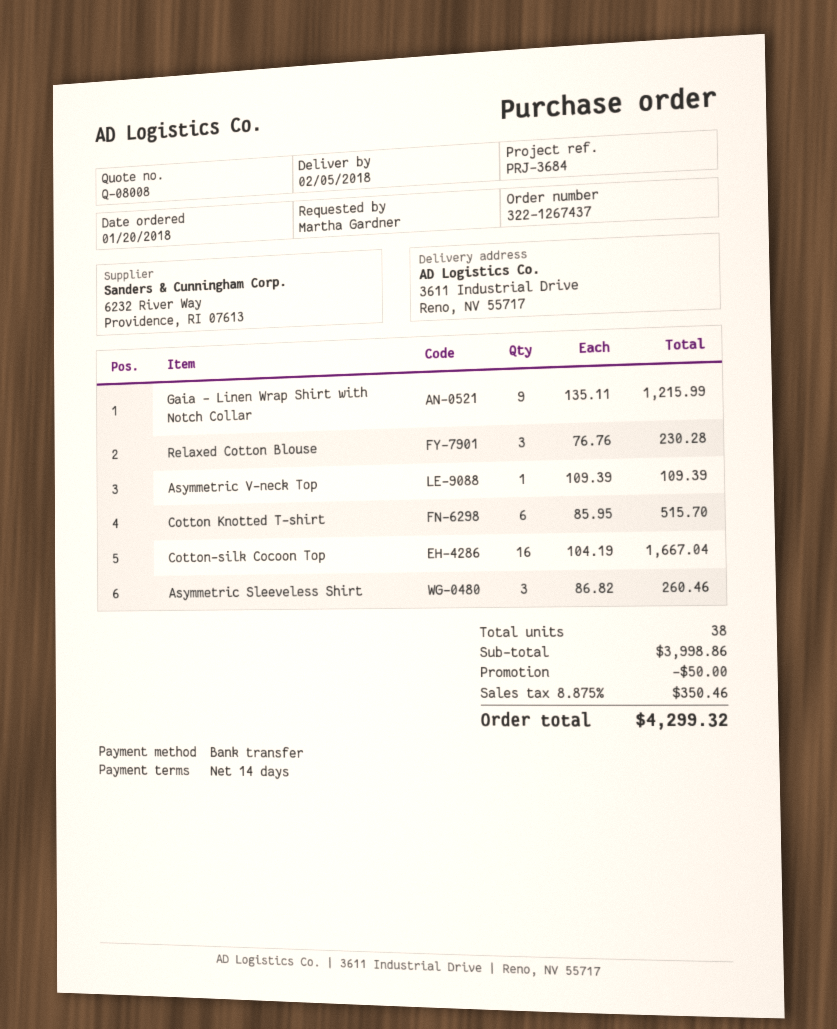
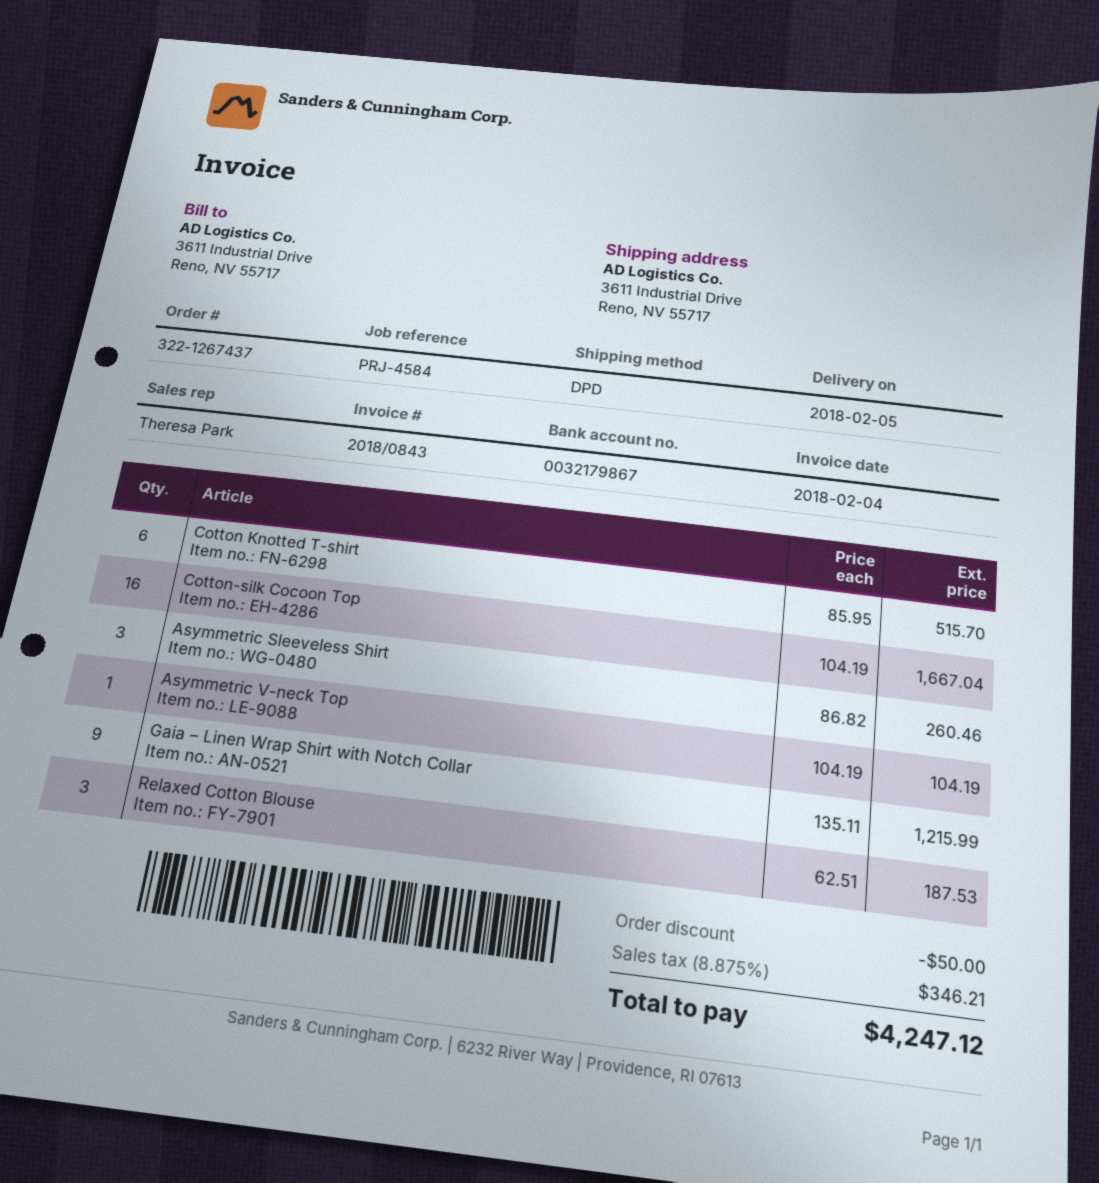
reference: PRJ-3684 -> PRJ-4584
Relaxed Cotton Blouse: 3 x 76.76 = 230.28 -> 3 x 62.51 = 187.53
Asymmetric V-neck Top: 1 x 109.39 = 109.39 -> 1 x 104.19 = 104.19
tax: 8.875% = 350.46 -> 8.875% = 346.21
total: 4299.32 -> 4247.12

